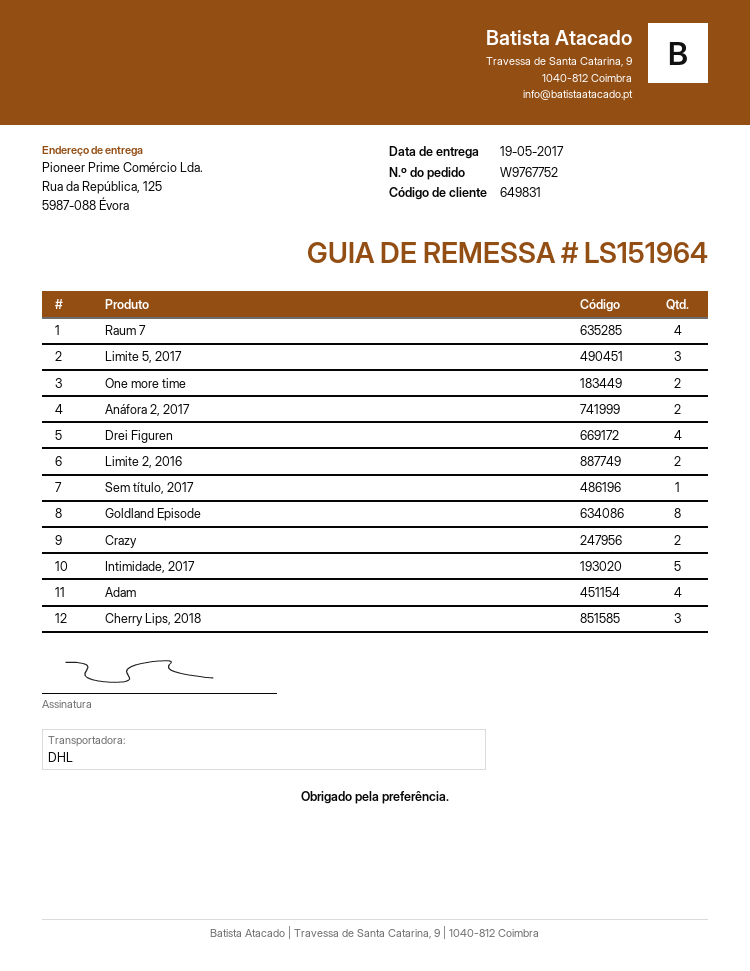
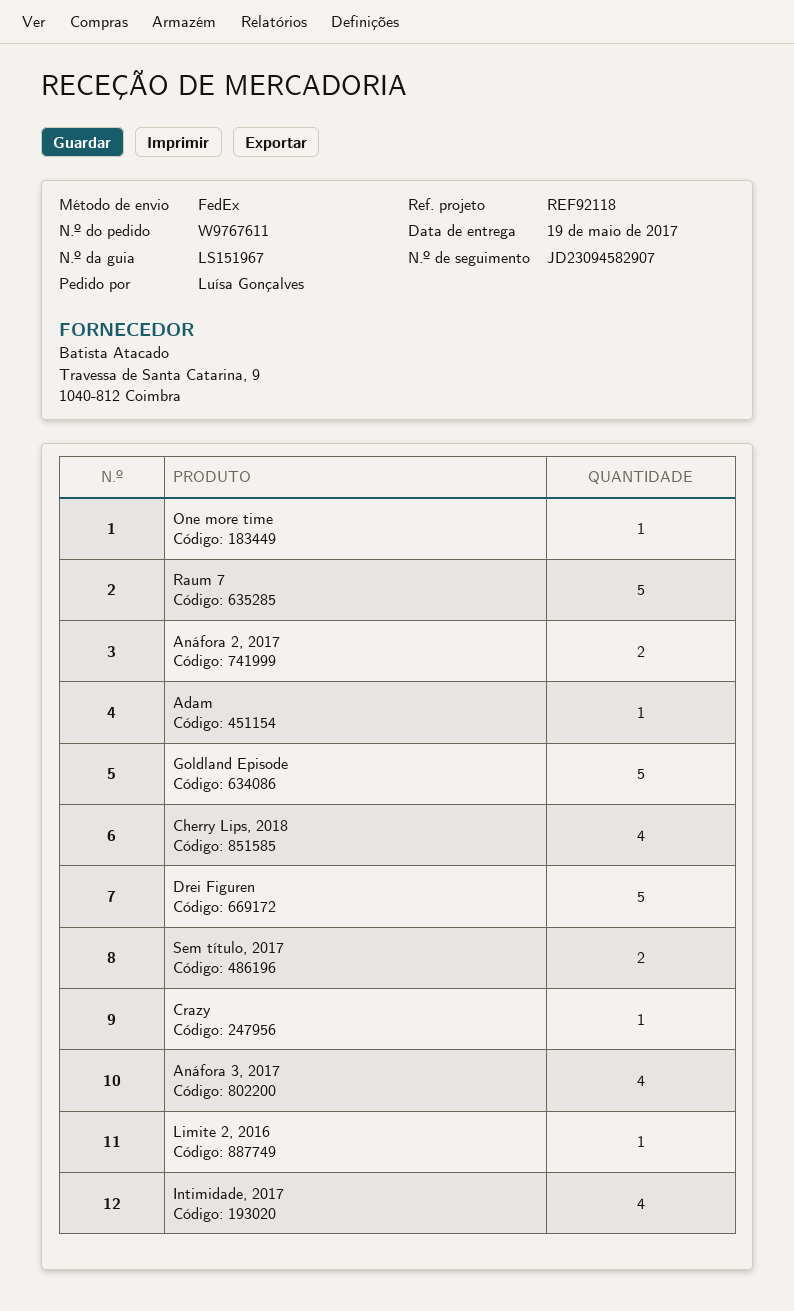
order number: W9767752 -> W9767611
delivery note number: LS151964 -> LS151967
shipping method: DHL -> FedEx
Raum 7: 4 -> 5
Limite 5, 2017: 3 -> none
One more time: 2 -> 1
Drei Figuren: 4 -> 5
Limite 2, 2016: 2 -> 1
Sem título, 2017: 1 -> 2
Goldland Episode: 8 -> 5
Crazy: 2 -> 1
Intimidade, 2017: 5 -> 4
Adam: 4 -> 1
Cherry Lips, 2018: 3 -> 4
Anáfora 3, 2017: none -> 4

